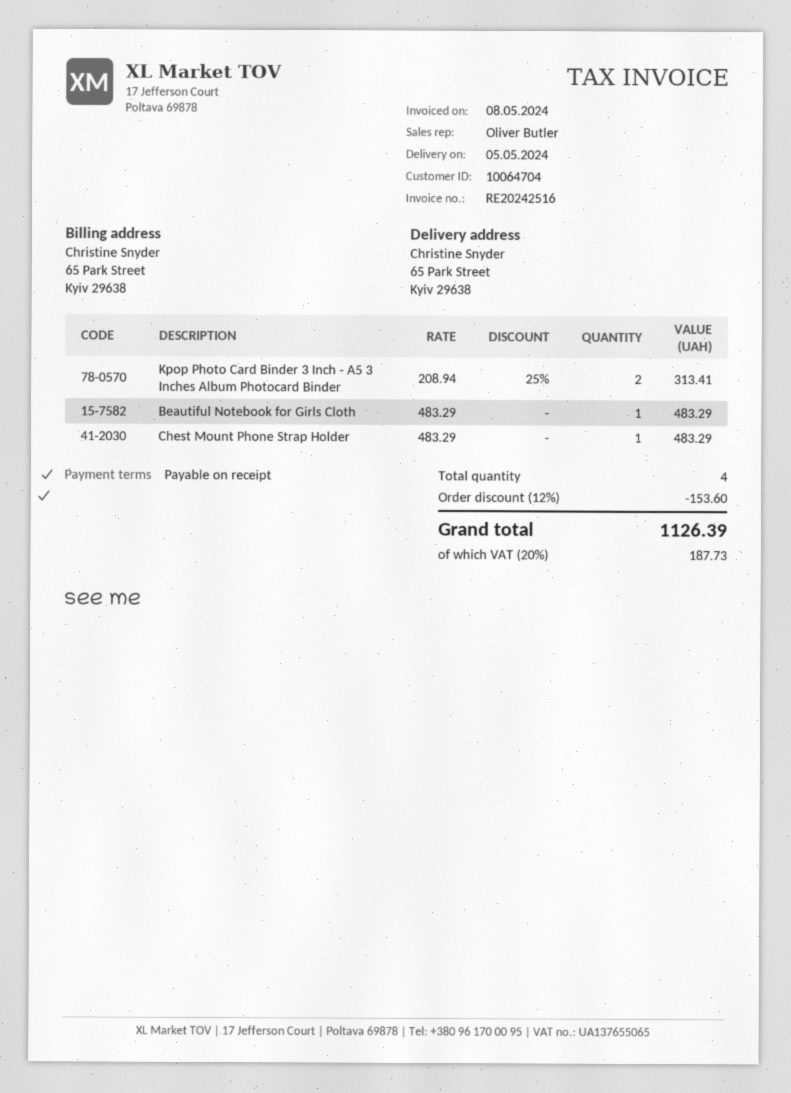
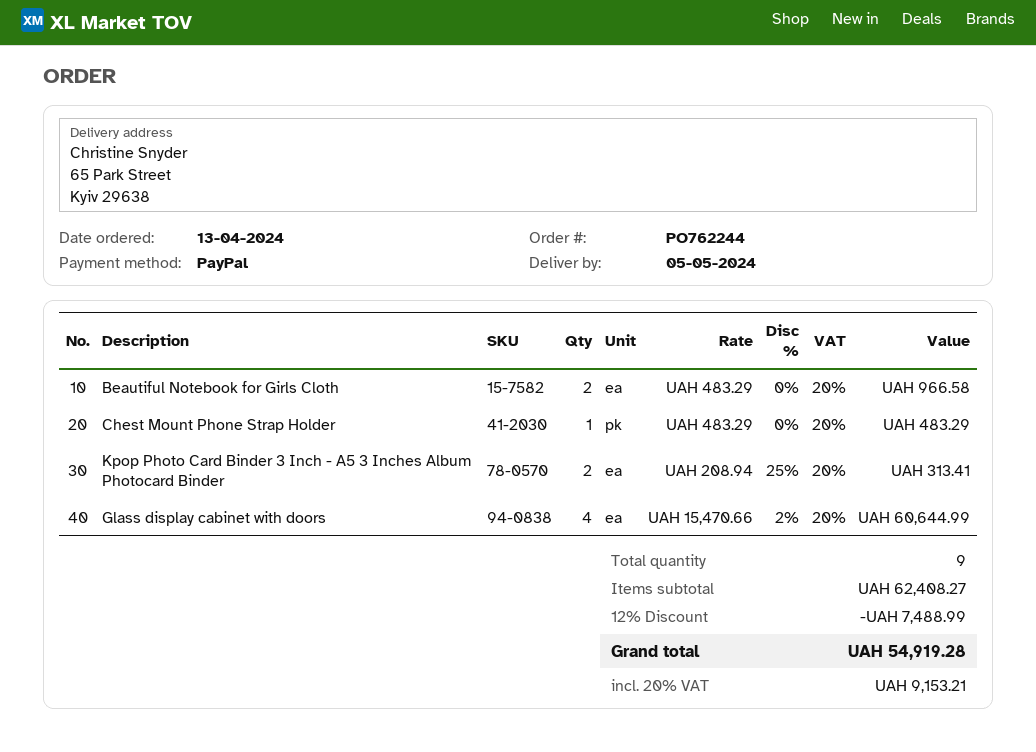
Beautiful Notebook for Girls Cloth: 1 x 483.29 = 483.29 -> 2 x 483.29 = 966.58
Glass display cabinet with doors: none -> 4 x 15470.66 - 2% = 60644.99
total quantity: 4 -> 9
discount: 12% = 153.60 -> 12% = 7488.99
tax: 20% = 187.73 -> 20% = 9153.21
total: 1126.39 -> 54919.28

